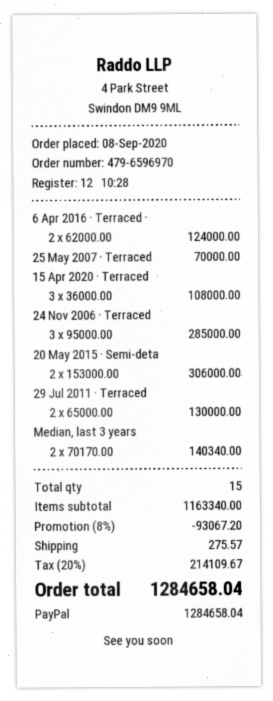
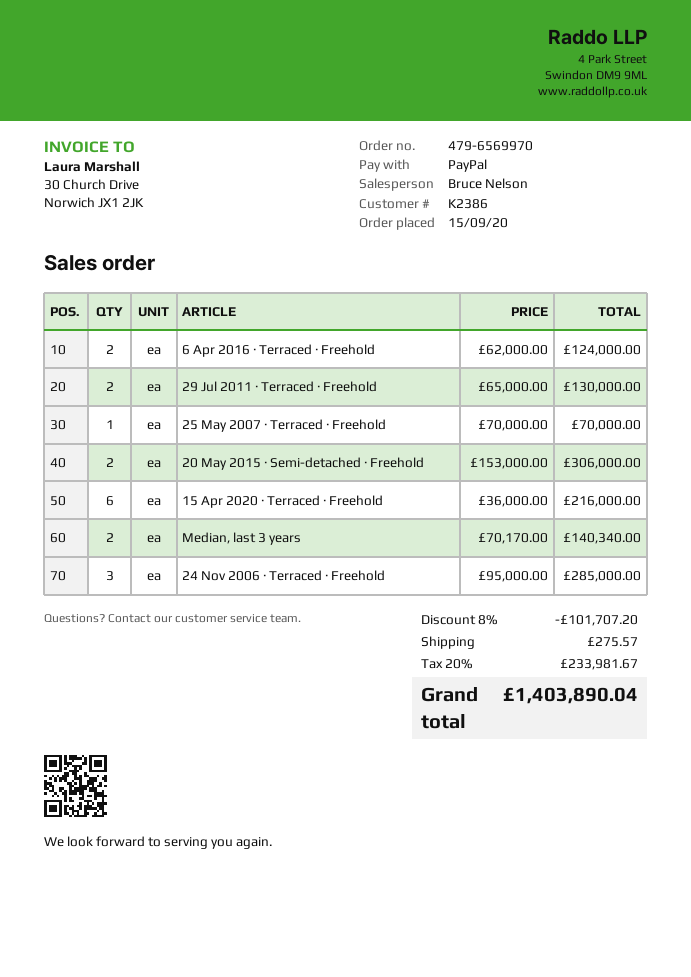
order number: 479-6596970 -> 479-6569970
order date: 2020-09-08 -> 2020-09-15
15 Apr 2020 · Terraced: 3 x 36000.00 = 108000.00 -> 6 x 36000.00 = 216000.00
discount: 8% = 93067.20 -> 8% = 101707.20
tax: 20% = 214109.67 -> 20% = 233981.67
total: 1284658.04 -> 1403890.04

